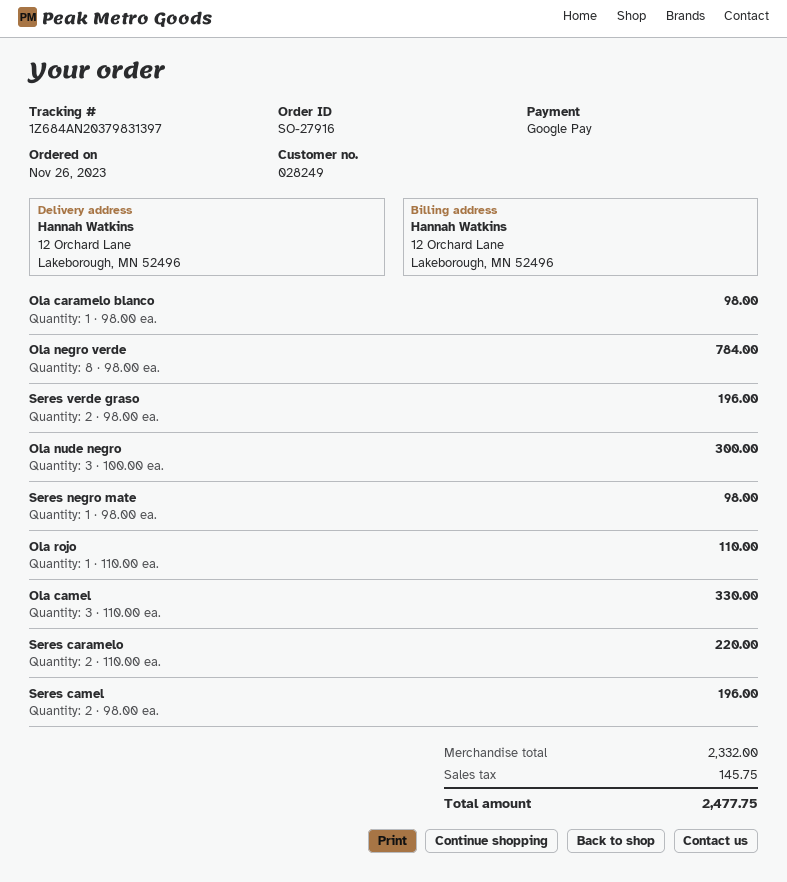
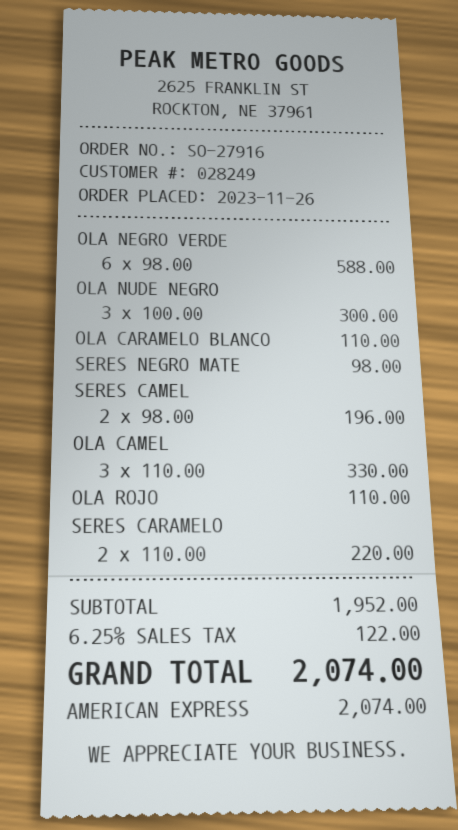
payment method: Google Pay -> American Express
Ola caramelo blanco: 1 x 98.00 = 98.00 -> 1 x 110.00 = 110.00
Ola negro verde: 8 x 98.00 = 784.00 -> 6 x 98.00 = 588.00
Seres verde graso: 2 x 98.00 = 196.00 -> none
subtotal: 2332.00 -> 1952.00
tax: 145.75 -> 122.00
total: 2477.75 -> 2074.00

